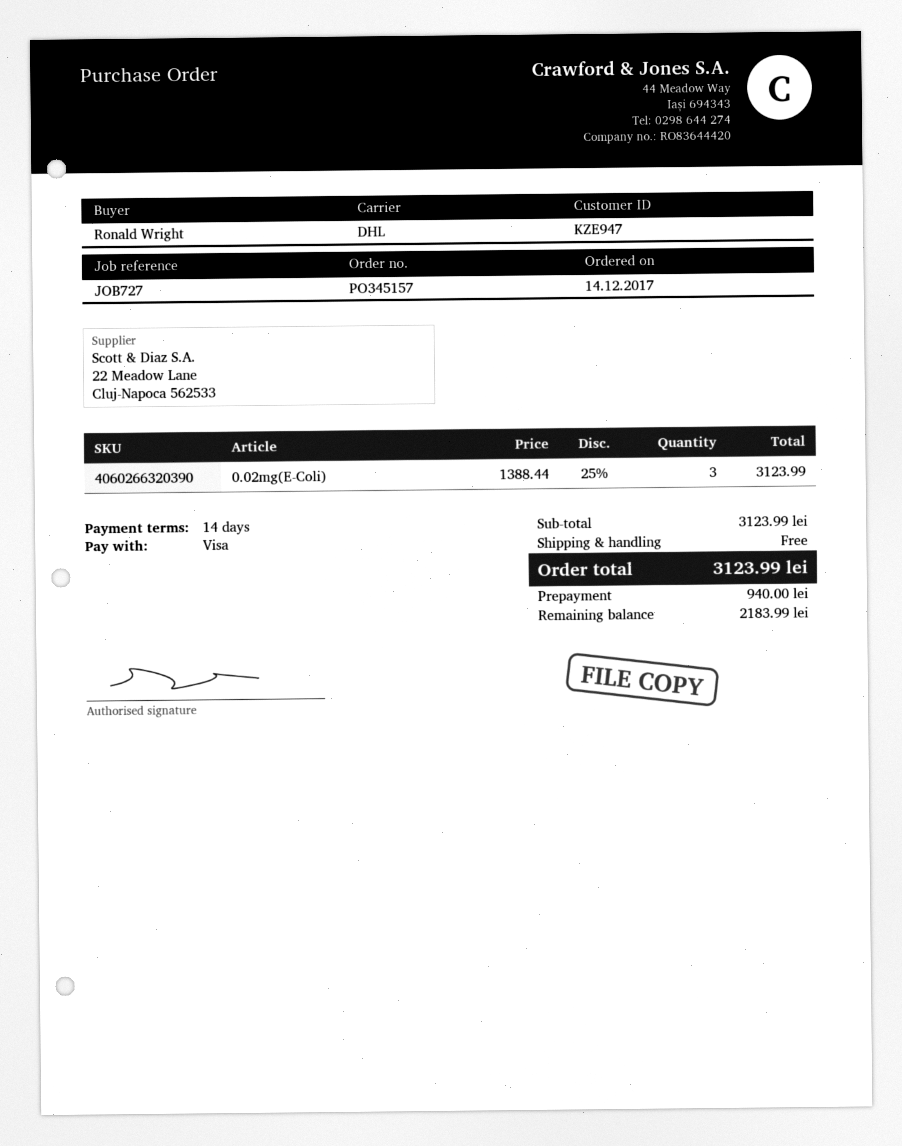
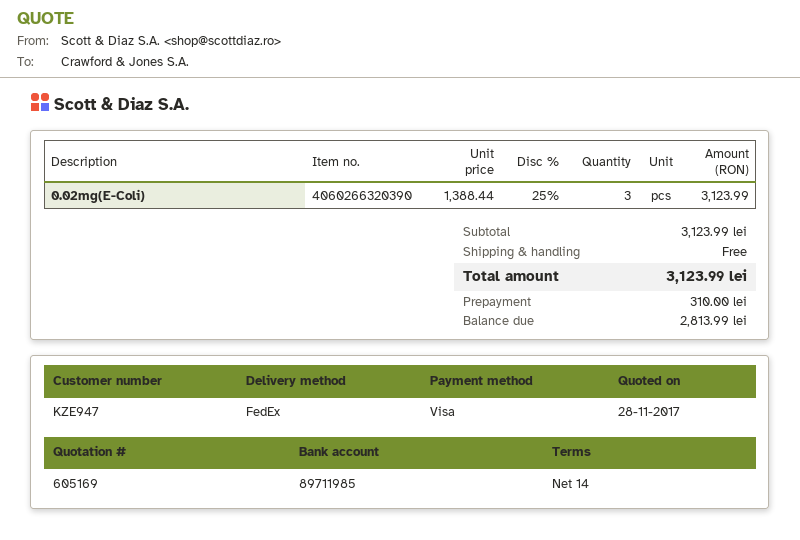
shipping method: DHL -> FedEx
deposit: 940.00 -> 310.00
balance: 2183.99 -> 2813.99

